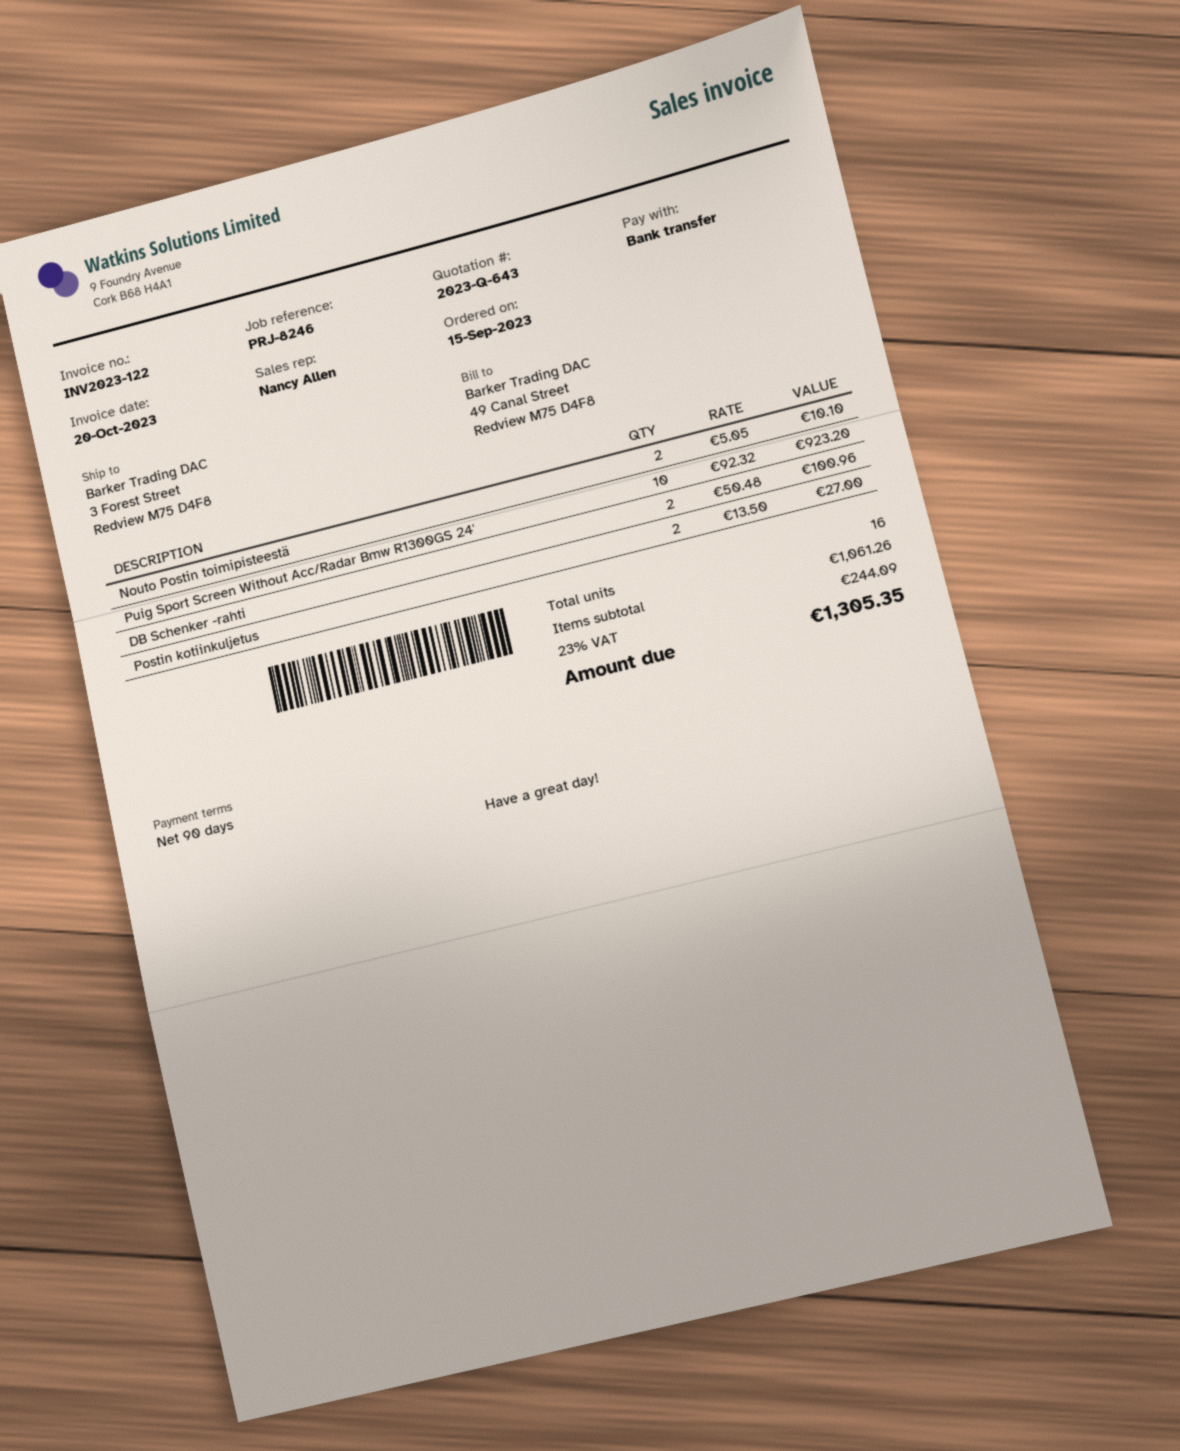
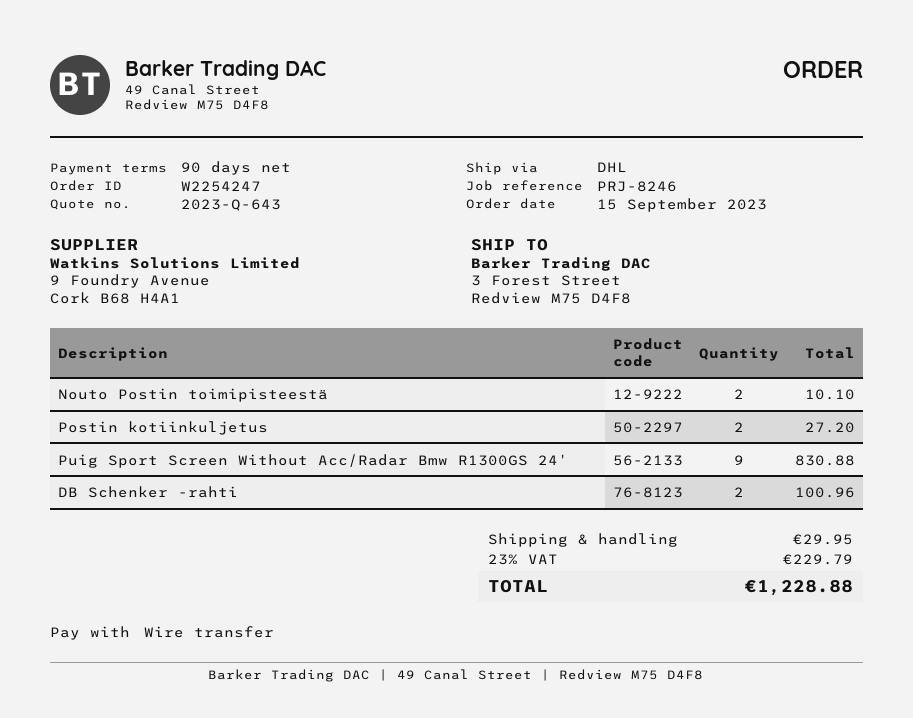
Puig Sport Screen Without Acc/Radar Bmw R1300GS 24': 10 for 923.20 -> 9 for 830.88
Postin kotiinkuljetus: 2 for 27.00 -> 2 for 27.20
shipping: none -> 29.95
tax: 23% = 244.09 -> 23% = 229.79
total: 1305.35 -> 1228.88

